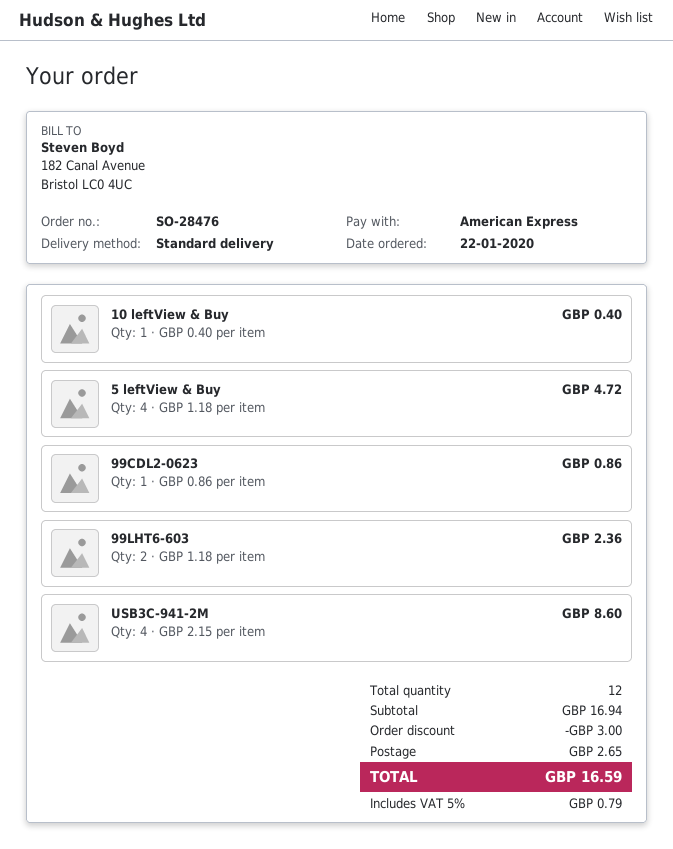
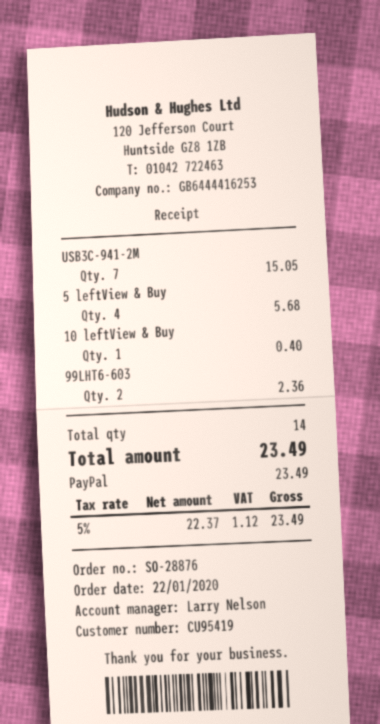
order number: SO-28476 -> SO-28876
payment method: American Express -> PayPal
5 leftView & Buy: 4 for 4.72 -> 4 for 5.68
99CDL2-0623: 1 for 0.86 -> none
USB3C-941-2M: 4 for 8.60 -> 7 for 15.05
total quantity: 12 -> 14
discount: 3.00 -> none
shipping: 2.65 -> none
tax: 5% = 0.79 -> 5% = 1.12
total: 16.59 -> 23.49

